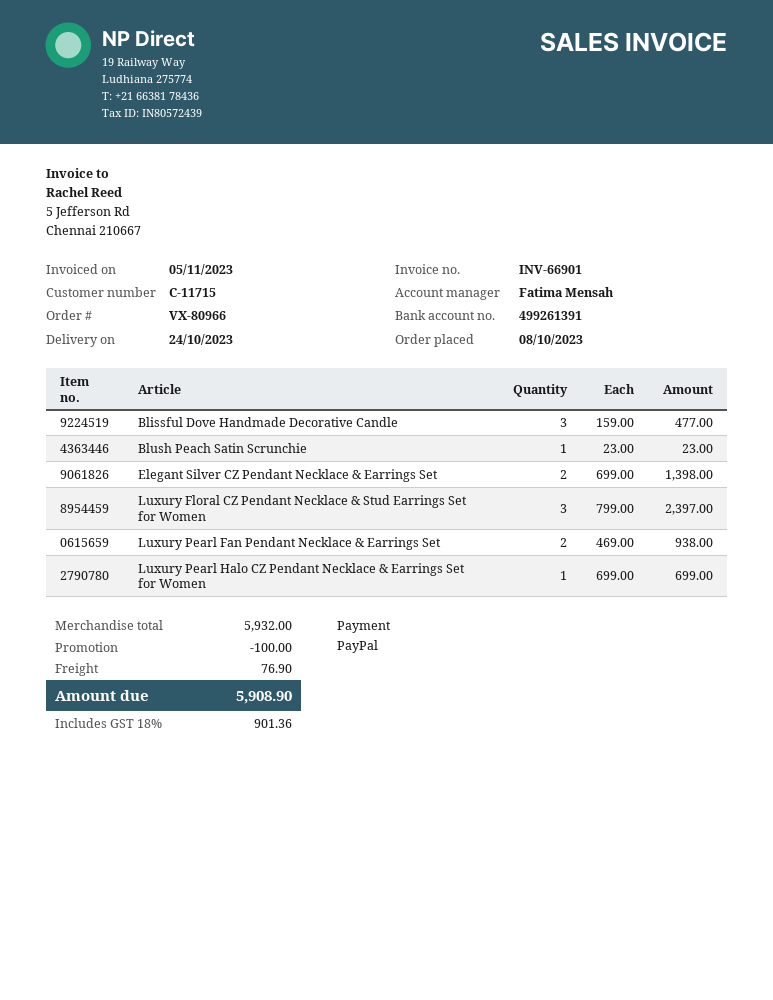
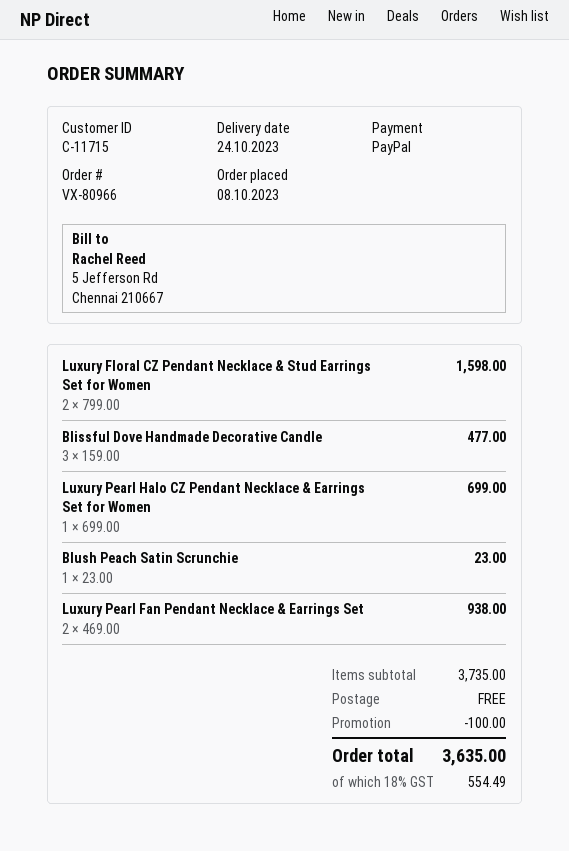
Elegant Silver CZ Pendant Necklace & Earrings Set: 2 x 699.00 = 1398.00 -> none
Luxury Floral CZ Pendant Necklace & Stud Earrings Set for Women: 3 x 799.00 = 2397.00 -> 2 x 799.00 = 1598.00
subtotal: 5932.00 -> 3735.00
shipping: 76.90 -> 0.00
tax: 18% = 901.36 -> 18% = 554.49
total: 5908.90 -> 3635.00

